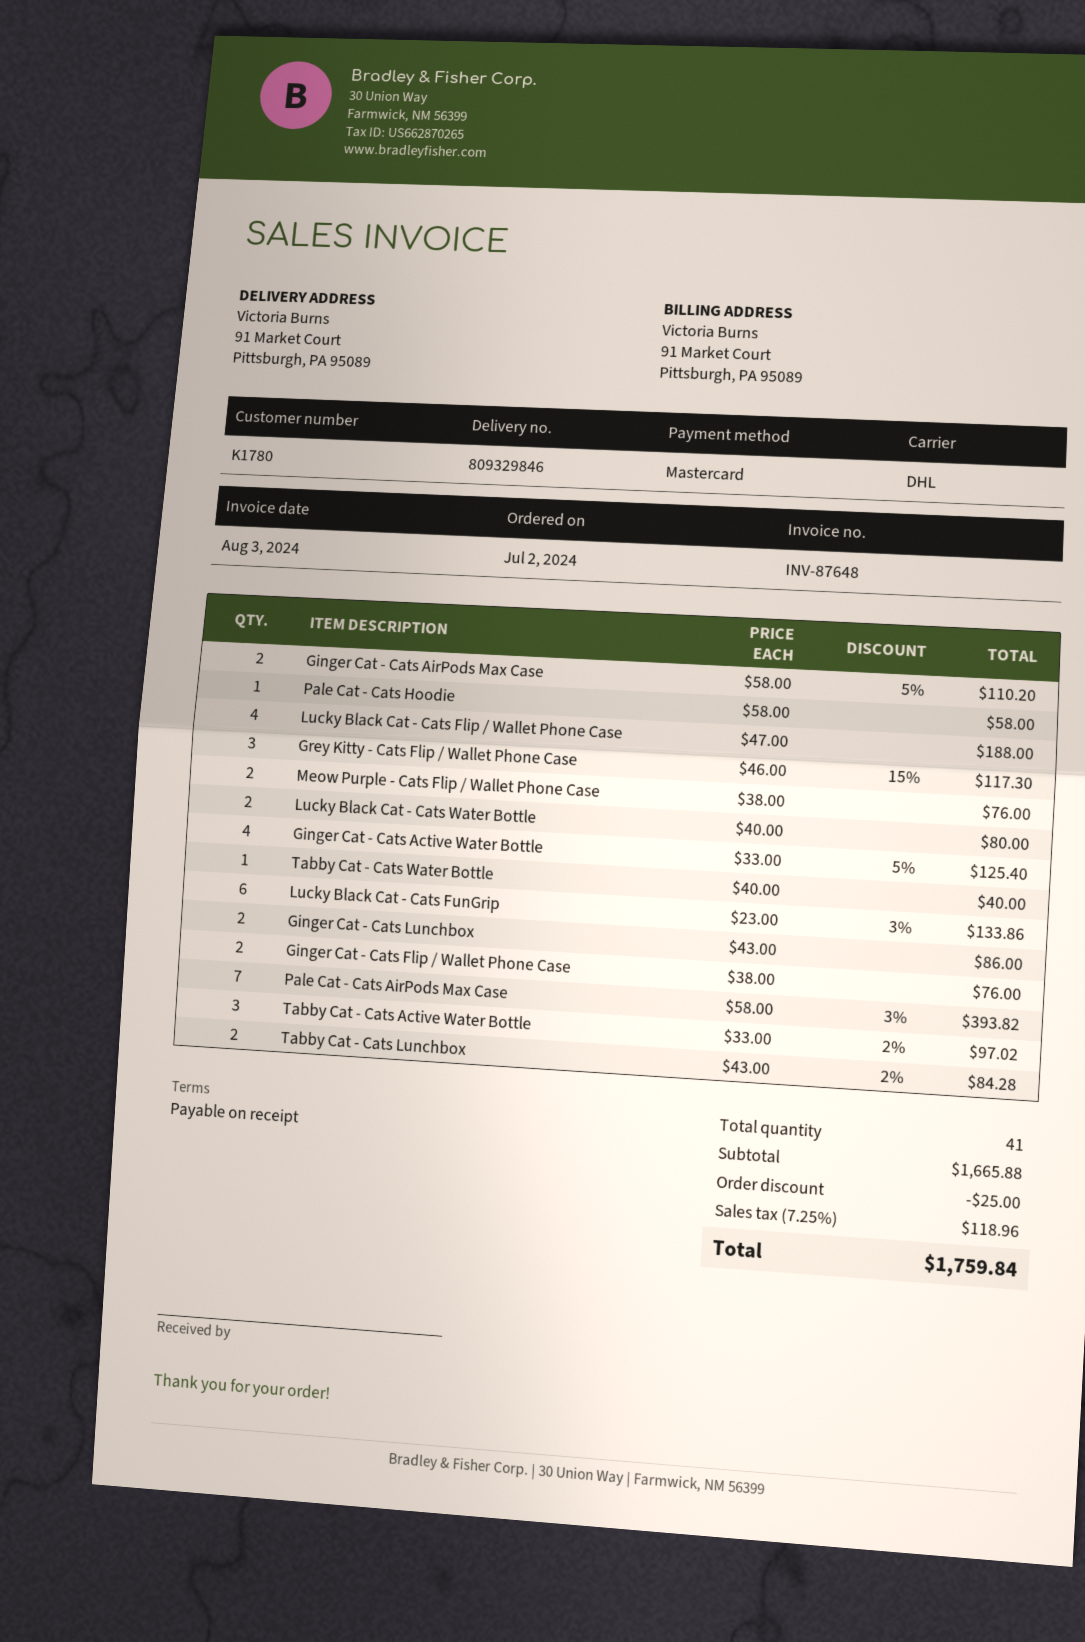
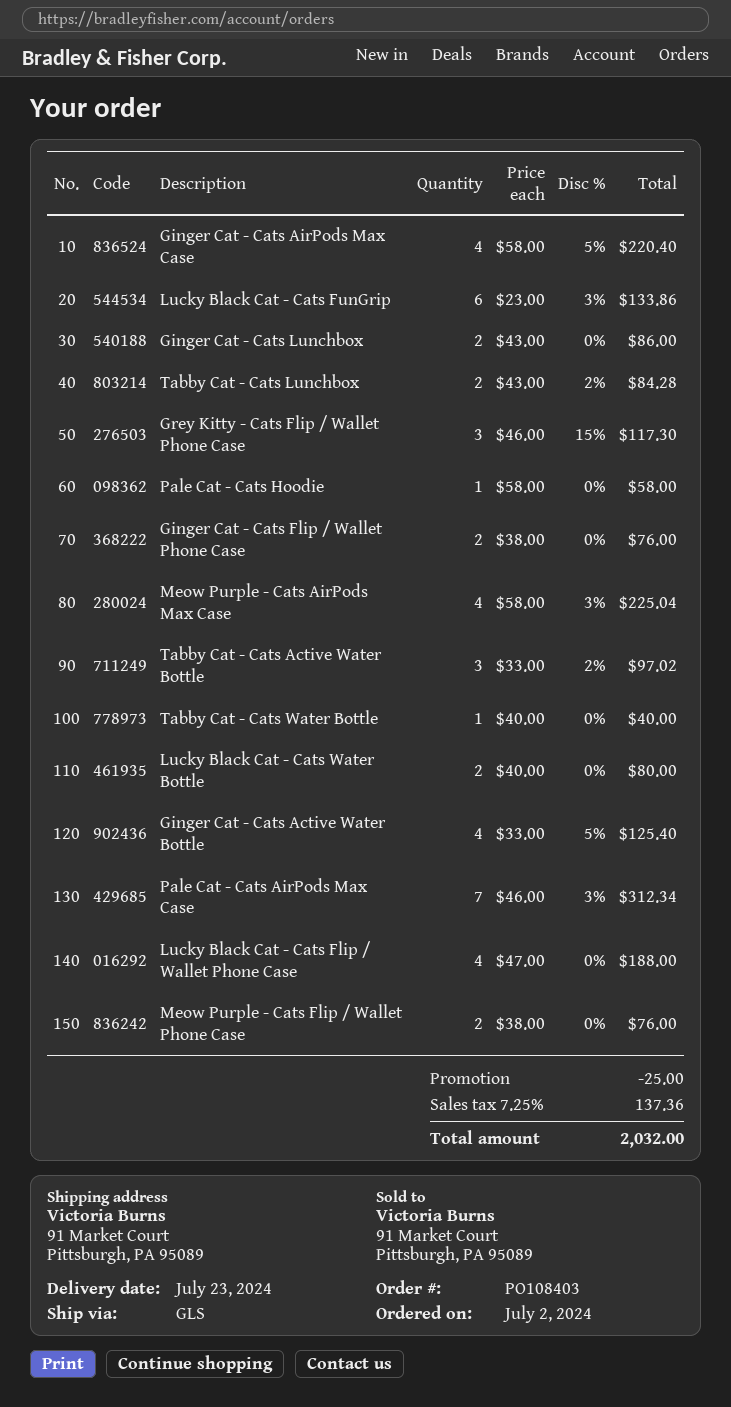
shipping method: DHL -> GLS
Ginger Cat - Cats AirPods Max Case: 2 x 58.00 - 5% = 110.20 -> 4 x 58.00 - 5% = 220.40
Pale Cat - Cats AirPods Max Case: 7 x 58.00 - 3% = 393.82 -> 7 x 46.00 - 3% = 312.34
Meow Purple - Cats AirPods Max Case: none -> 4 x 58.00 - 3% = 225.04
tax: 7.25% = 118.96 -> 7.25% = 137.36
total: 1759.84 -> 2032.00

